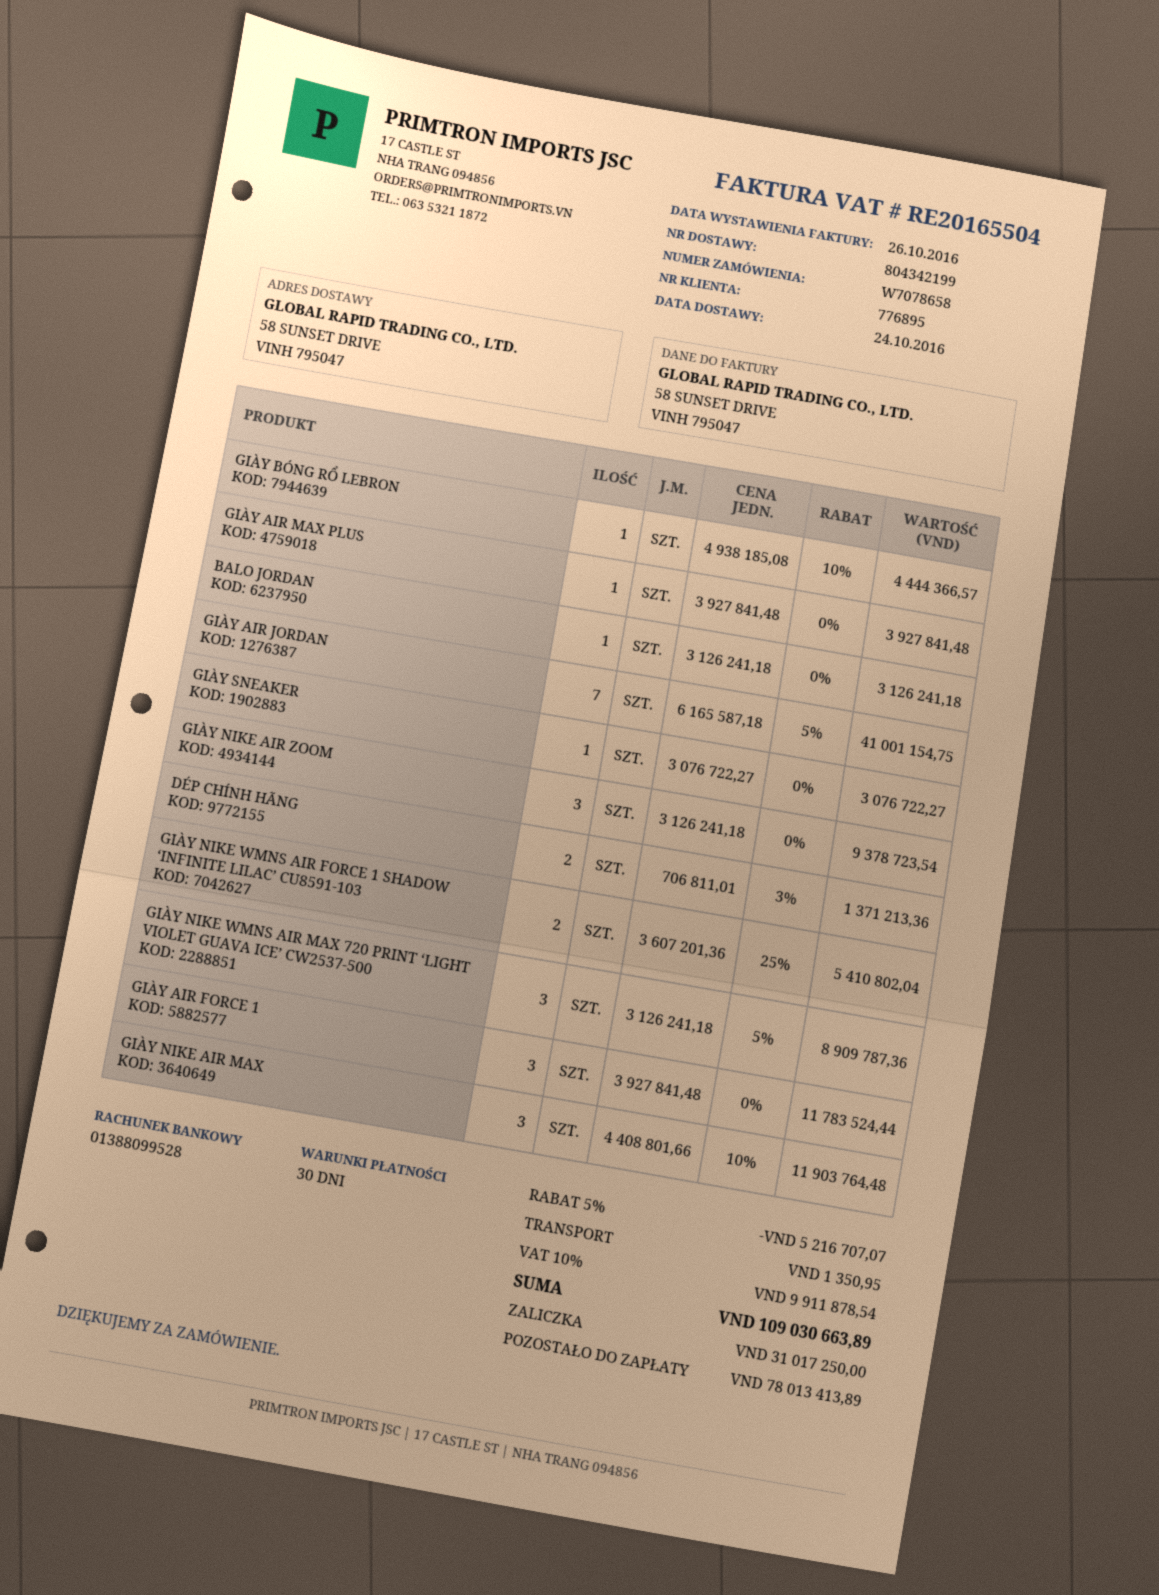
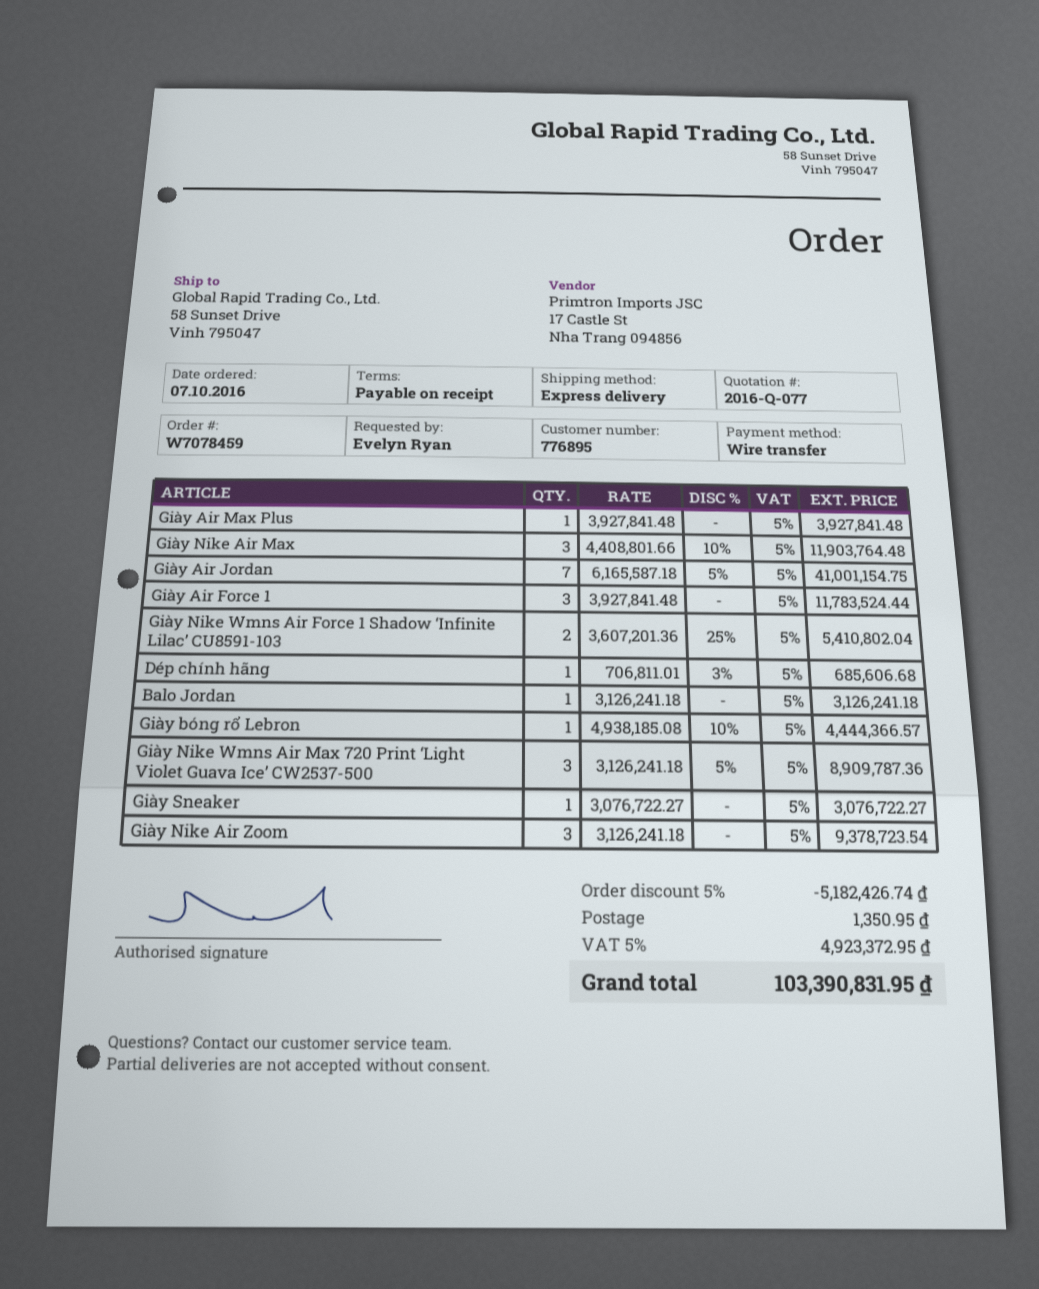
order number: W7078658 -> W7078459
payment terms: 30 days -> on receipt
DÉP CHÍNH HÃNG: 2 x 706811.01 - 3% = 1371213.36 -> 1 x 706811.01 - 3% = 685606.68
discount: 5% = 5216707.07 -> 5% = 5182426.74
tax: 10% = 9911878.54 -> 5% = 4923372.95
total: 109030663.89 -> 103390831.95

